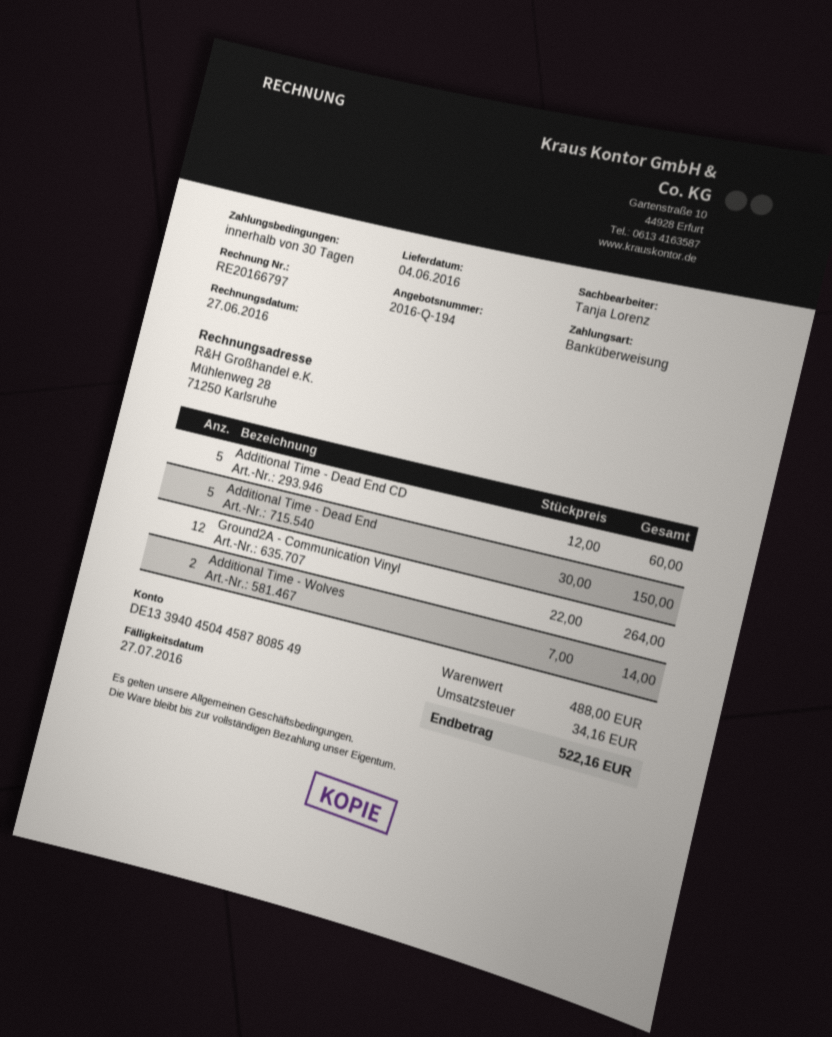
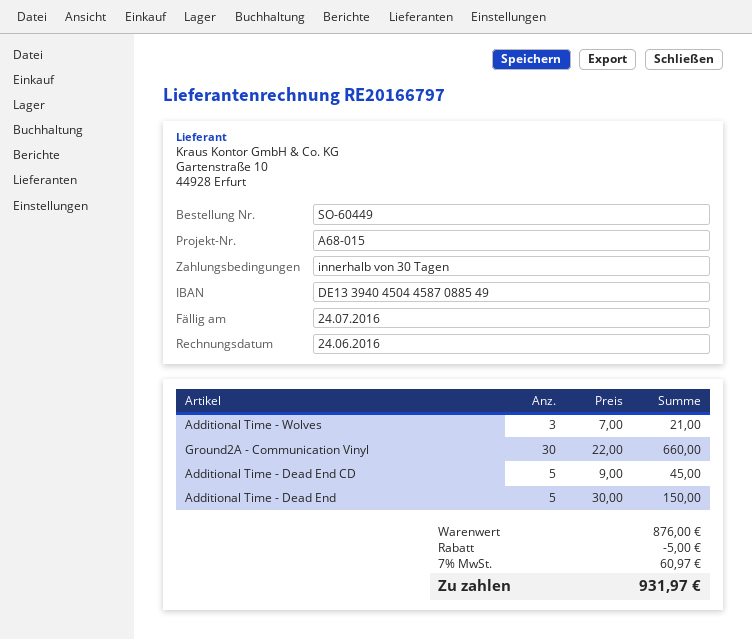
invoice date: 2016-06-27 -> 2016-06-24
due date: 2016-07-27 -> 2016-07-24
bank account: DE13394045044587808549 -> DE13394045044587088549
Additional Time - Dead End CD: 5 x 12.00 = 60.00 -> 5 x 9.00 = 45.00
Ground2A - Communication Vinyl: 12 x 22.00 = 264.00 -> 30 x 22.00 = 660.00
Additional Time - Wolves: 2 x 7.00 = 14.00 -> 3 x 7.00 = 21.00
subtotal: 488.00 -> 876.00
discount: none -> 5.00
tax: 34.16 -> 60.97
total: 522.16 -> 931.97

